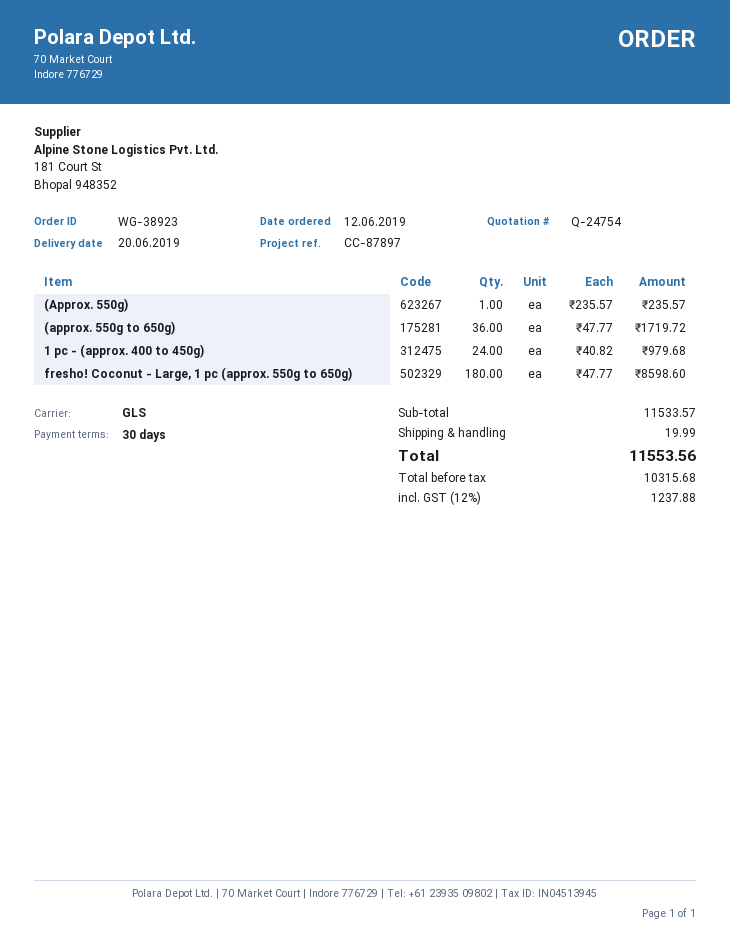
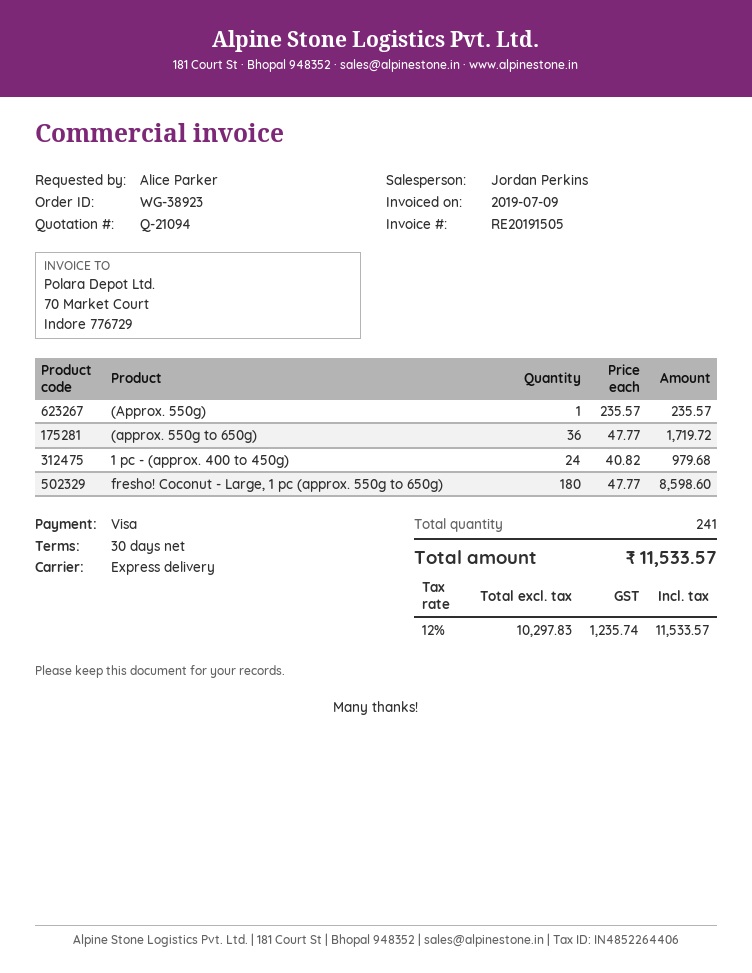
quote number: Q-24754 -> Q-21094
shipping method: GLS -> express
shipping: 19.99 -> none
net: 10315.68 -> 10297.83
tax: 12% = 1237.88 -> 12% = 1235.74
total: 11553.56 -> 11533.57

